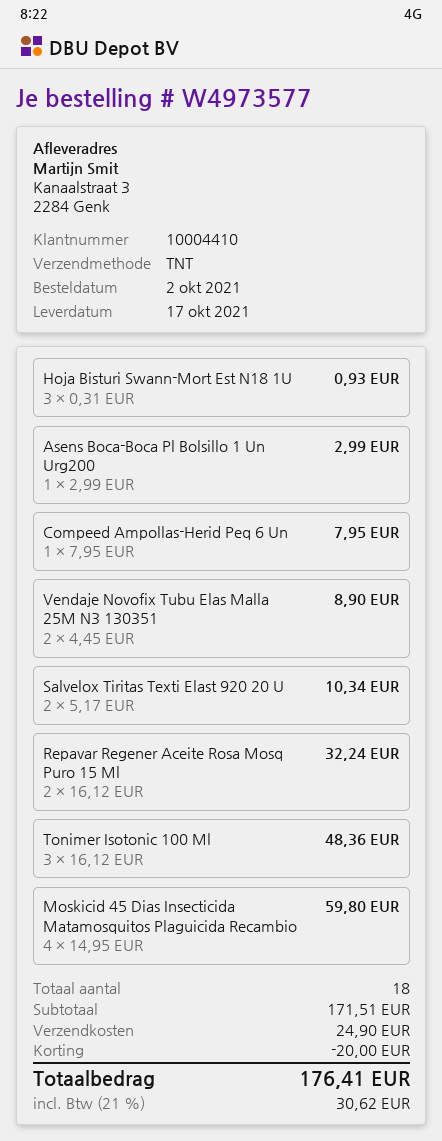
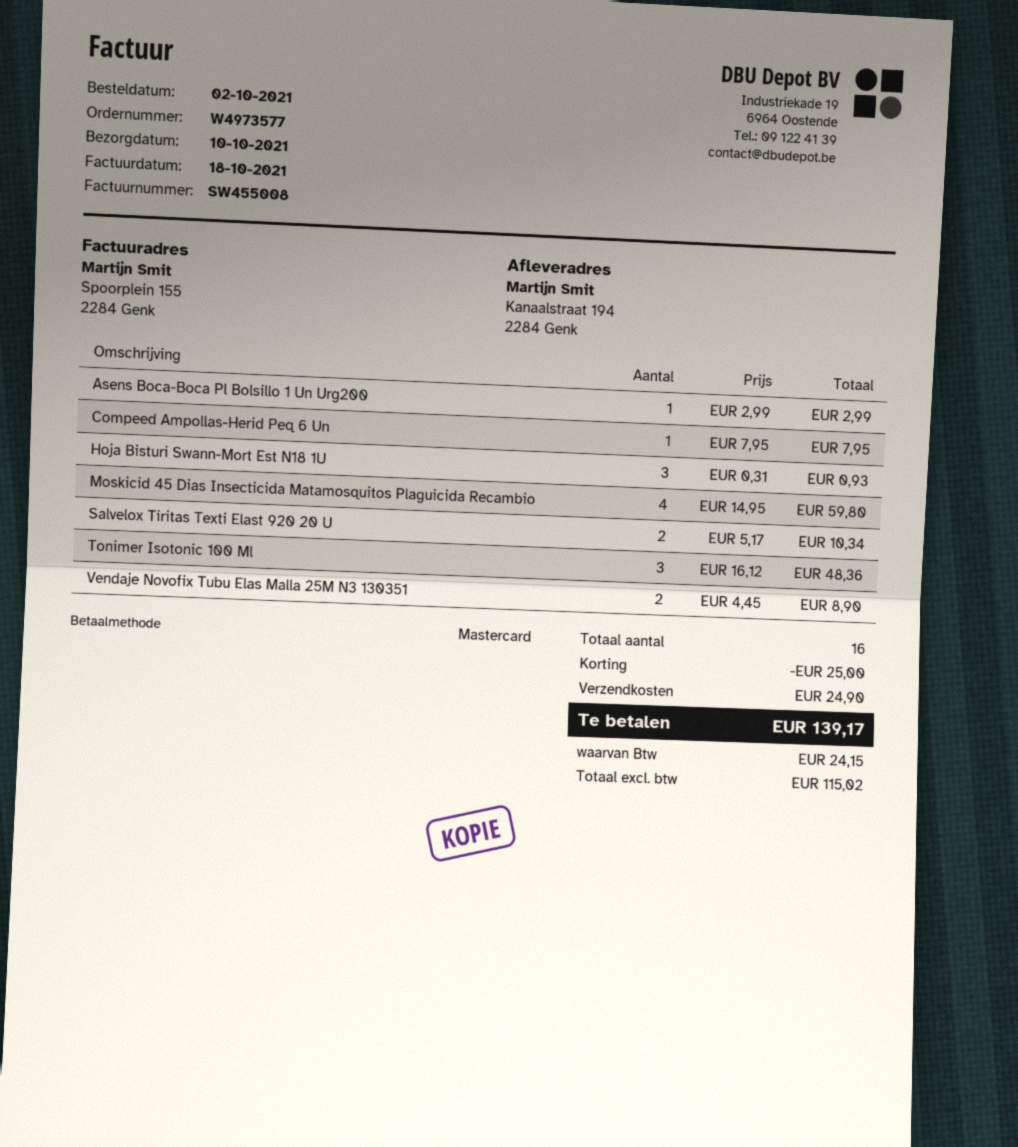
delivery date: 2021-10-17 -> 2021-10-10
ship to: Kanaalstraat 3, 2284 Genk -> Kanaalstraat 194, 2284 Genk
Repavar Regener Aceite Rosa Mosq Puro 15 Ml: 2 x 16.12 = 32.24 -> none
total quantity: 18 -> 16
discount: 20.00 -> 25.00
tax: 30.62 -> 24.15
total: 176.41 -> 139.17

